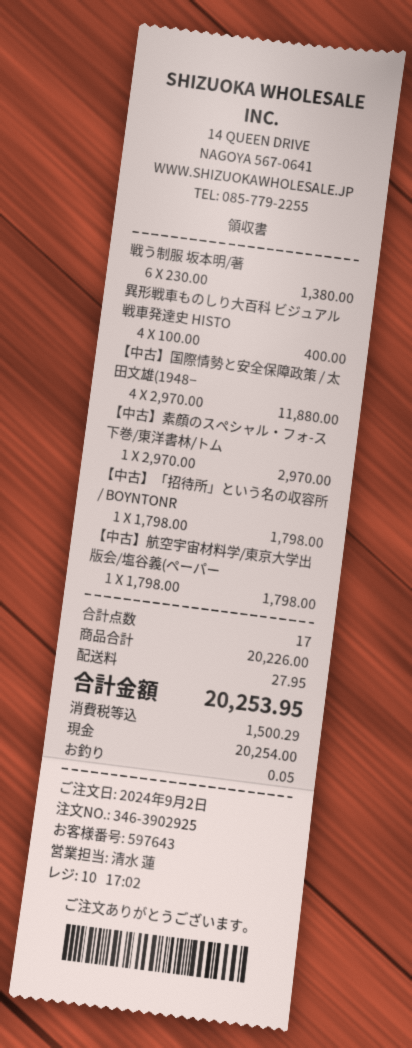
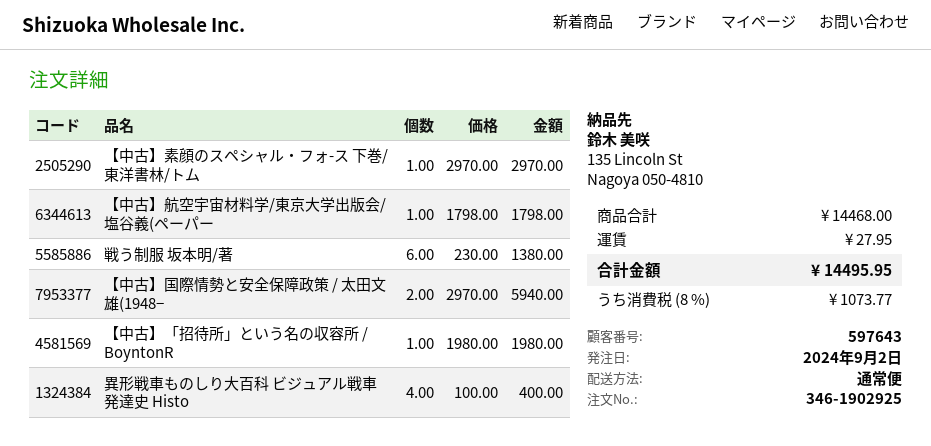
order number: 346-3902925 -> 346-1902925
【中古】国際情勢と安全保障政策 / 太田文雄(1948−: 4 x 2970.00 = 11880.00 -> 2 x 2970.00 = 5940.00
【中古】「招待所」という名の収容所 / BOYNTONR: 1 x 1798.00 = 1798.00 -> 1 x 1980.00 = 1980.00
subtotal: 20226.00 -> 14468.00
tax: 1500.29 -> 1073.77
total: 20253.95 -> 14495.95

